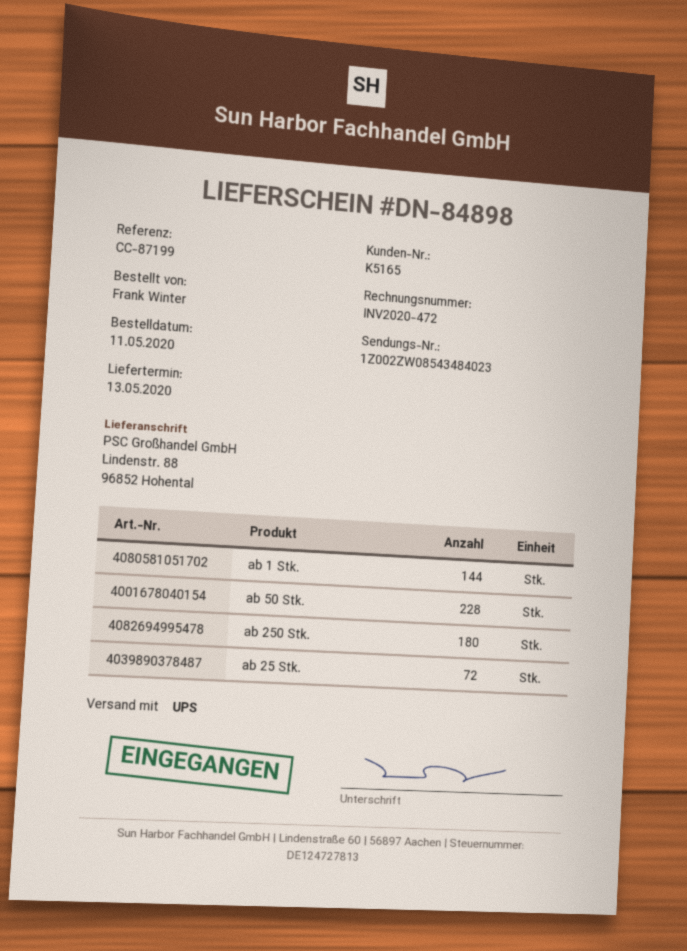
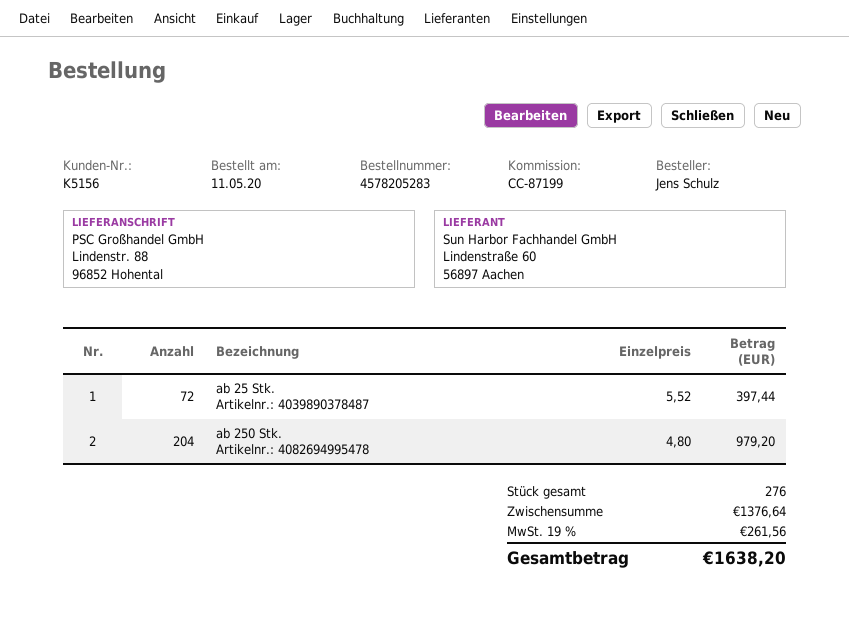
customer number: K5165 -> K5156
ordered by: Frank Winter -> Jens Schulz
ab 1 Stk.: 144 -> none
ab 50 Stk.: 228 -> none
ab 250 Stk.: 180 -> 204

